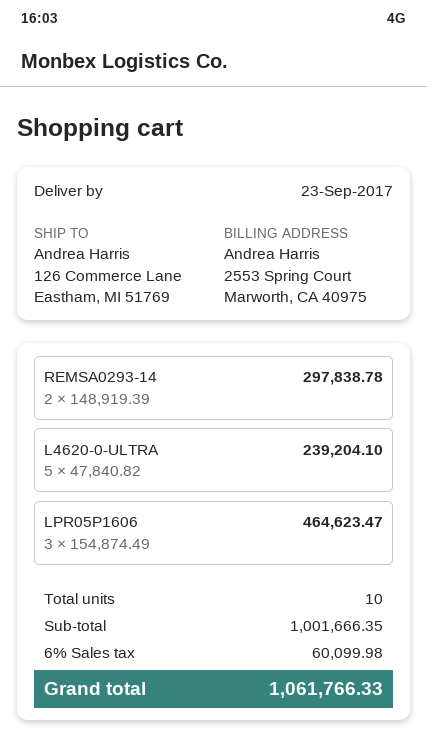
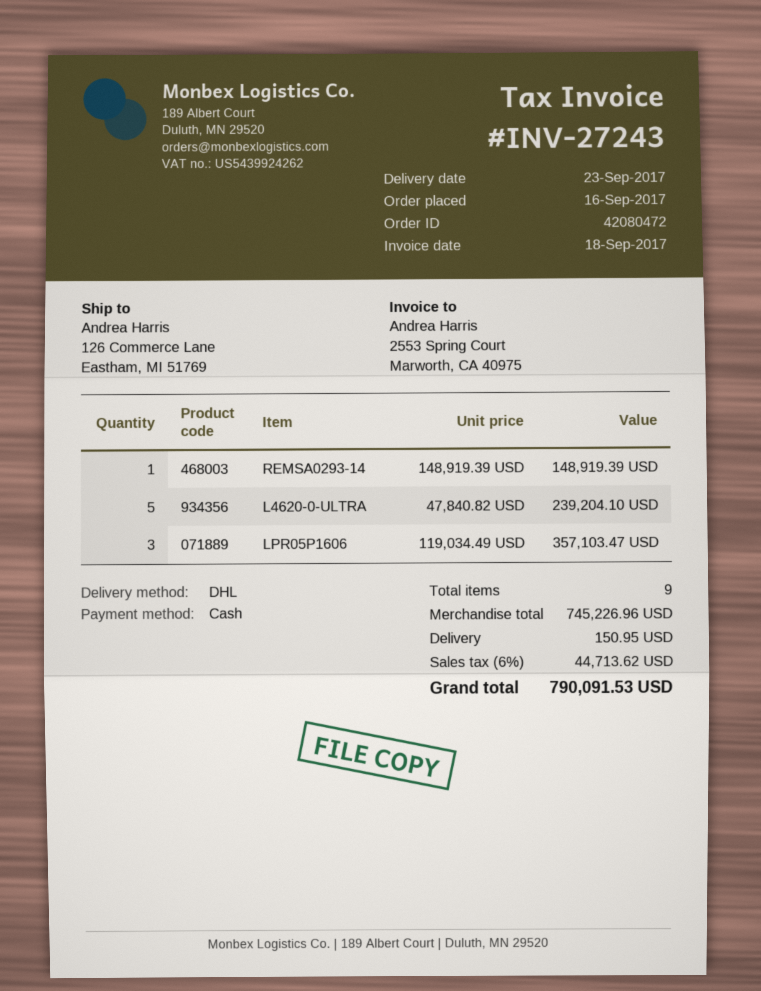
REMSA0293-14: 2 x 148919.39 = 297838.78 -> 1 x 148919.39 = 148919.39
LPR05P1606: 3 x 154874.49 = 464623.47 -> 3 x 119034.49 = 357103.47
total quantity: 10 -> 9
subtotal: 1001666.35 -> 745226.96
shipping: none -> 150.95
tax: 6% = 60099.98 -> 6% = 44713.62
total: 1061766.33 -> 790091.53

